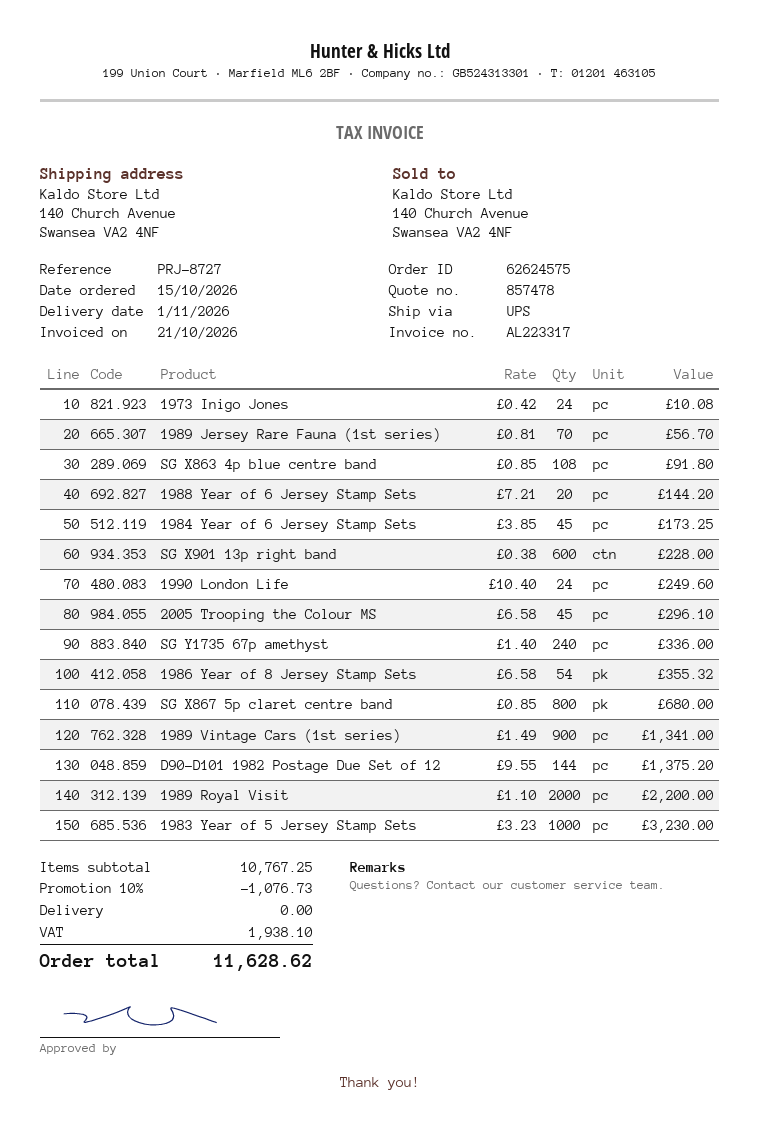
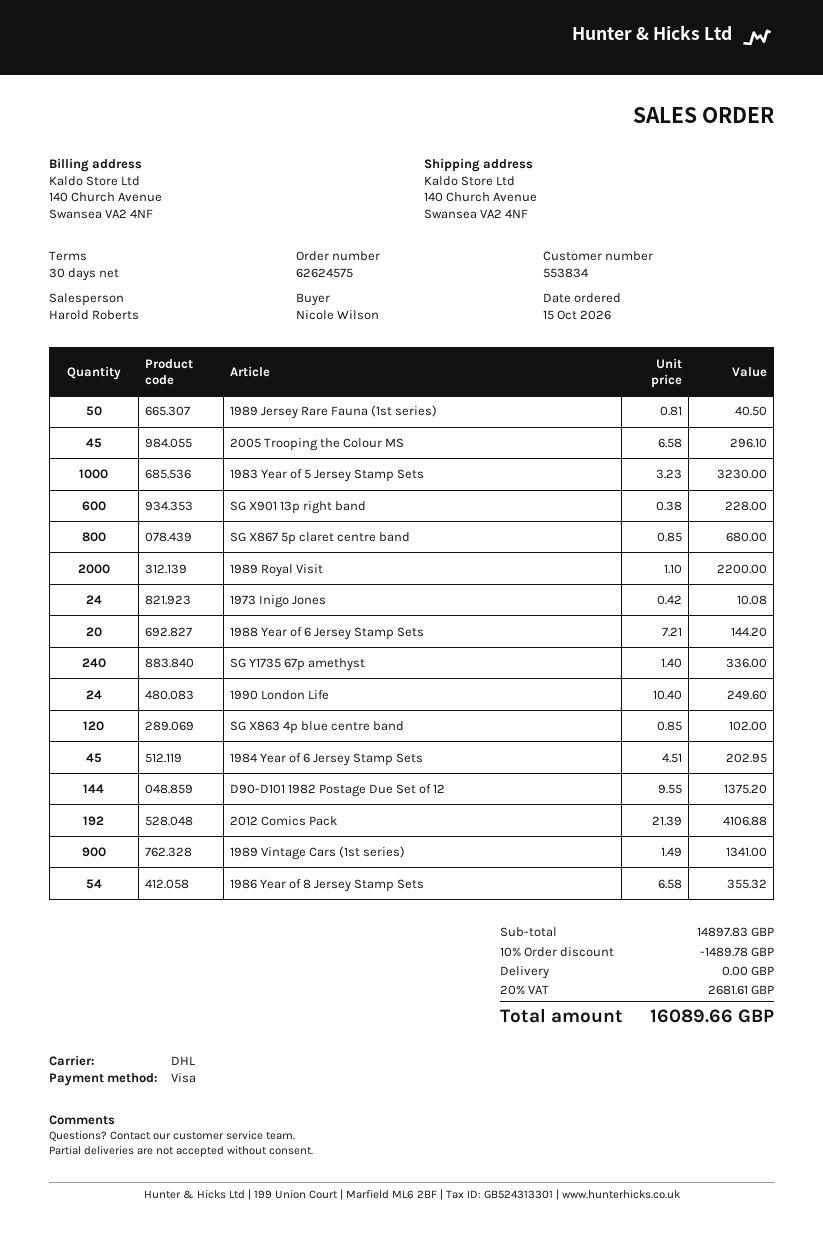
shipping method: UPS -> DHL
1989 Jersey Rare Fauna (1st series): 70 x 0.81 = 56.70 -> 50 x 0.81 = 40.50
SG X863 4p blue centre band: 108 x 0.85 = 91.80 -> 120 x 0.85 = 102.00
1984 Year of 6 Jersey Stamp Sets: 45 x 3.85 = 173.25 -> 45 x 4.51 = 202.95
2012 Comics Pack: none -> 192 x 21.39 = 4106.88
subtotal: 10767.25 -> 14897.83
discount: 10% = 1076.73 -> 10% = 1489.78
tax: 1938.10 -> 2681.61
total: 11628.62 -> 16089.66

